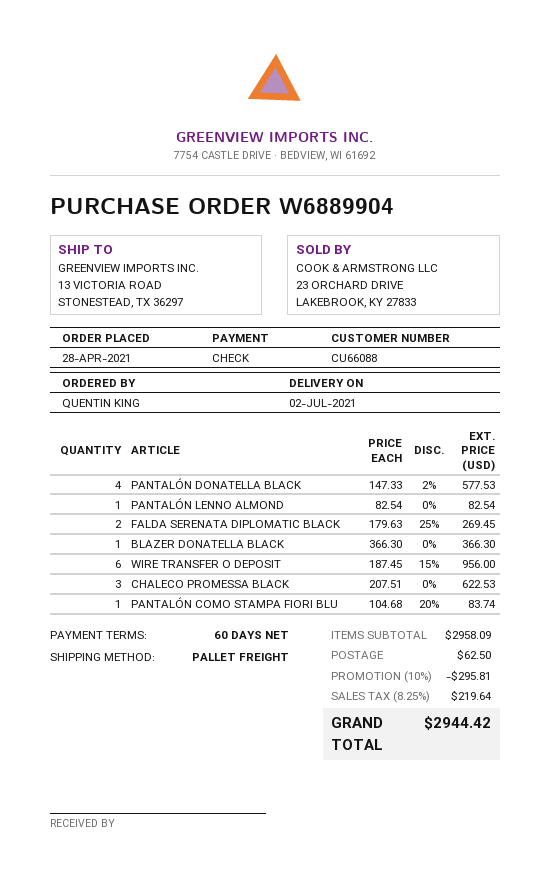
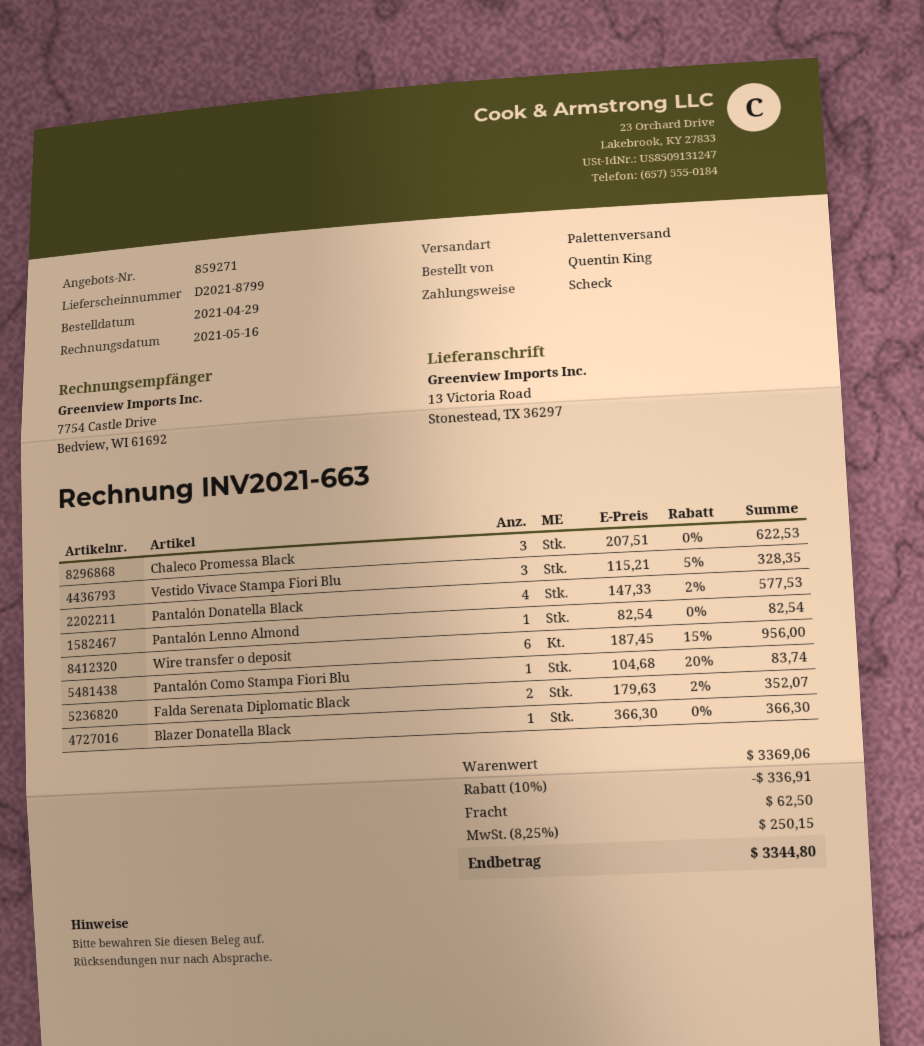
order date: 2021-04-28 -> 2021-04-29
FALDA SERENATA DIPLOMATIC BLACK: 2 x 179.63 - 25% = 269.45 -> 2 x 179.63 - 2% = 352.07
Vestido Vivace Stampa Fiori Blu: none -> 3 x 115.21 - 5% = 328.35
subtotal: 2958.09 -> 3369.06
discount: 10% = 295.81 -> 10% = 336.91
tax: 8.25% = 219.64 -> 8.25% = 250.15
total: 2944.42 -> 3344.80

